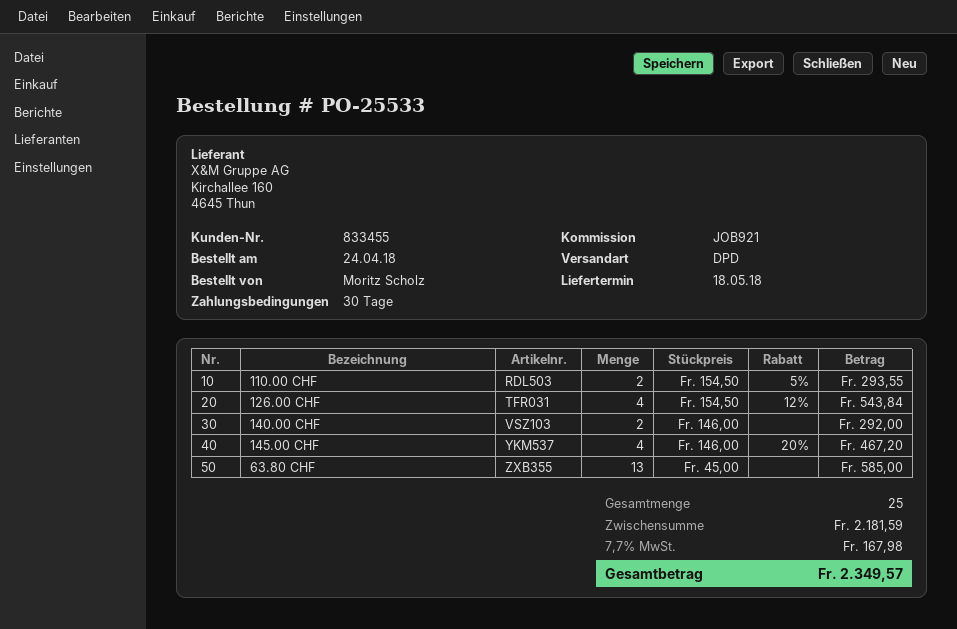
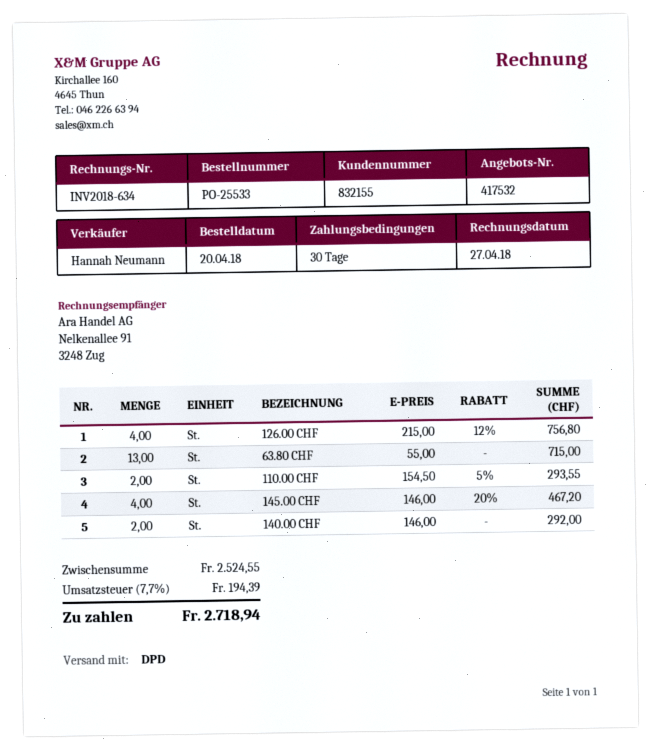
order date: 2018-04-24 -> 2018-04-20
customer number: 833455 -> 832155
126.00 CHF: 4 x 154.50 - 12% = 543.84 -> 4 x 215.00 - 12% = 756.80
63.80 CHF: 13 x 45.00 = 585.00 -> 13 x 55.00 = 715.00
subtotal: 2181.59 -> 2524.55
tax: 7.7% = 167.98 -> 7.7% = 194.39
total: 2349.57 -> 2718.94

